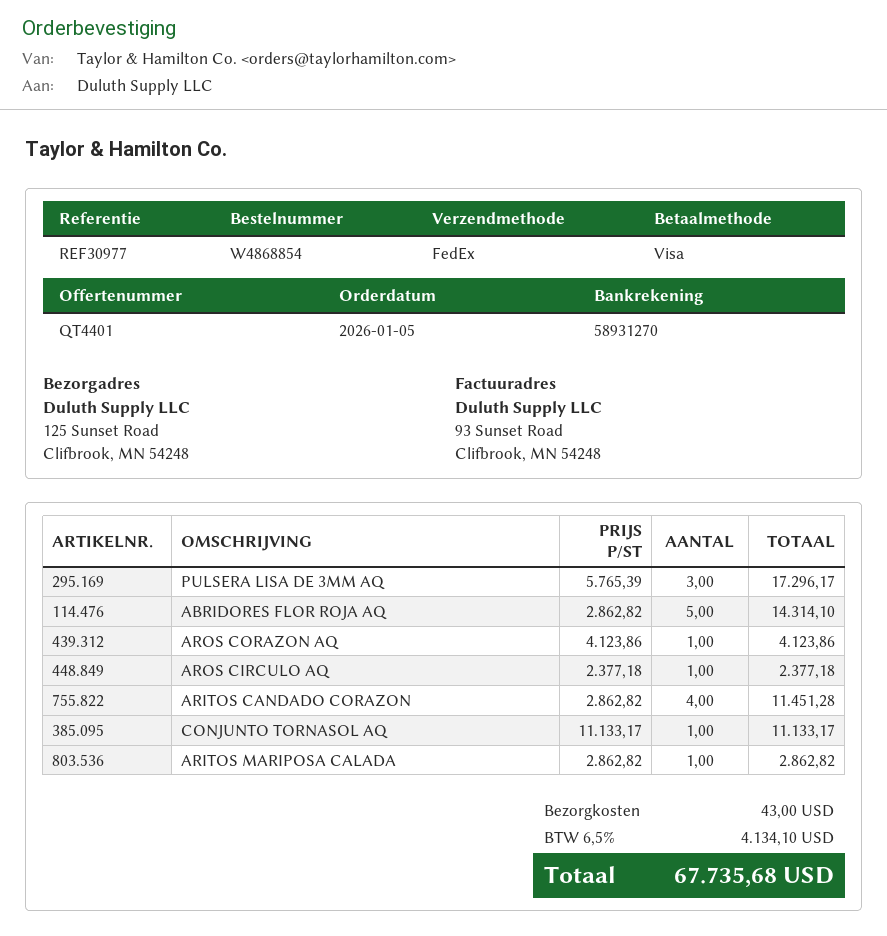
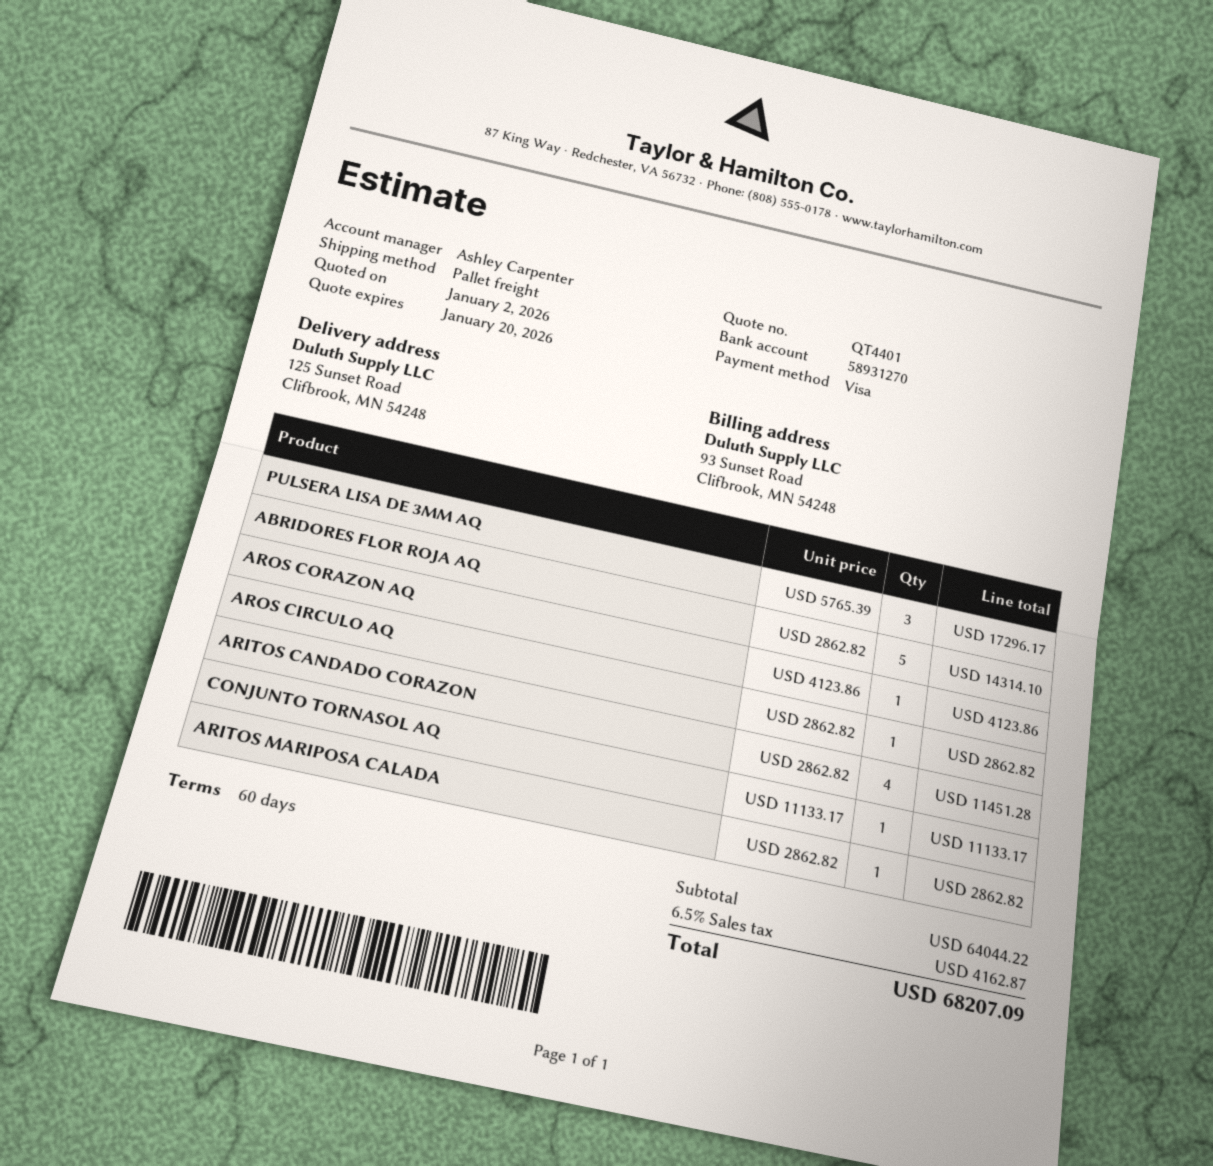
shipping method: FedEx -> pallet freight
AROS CIRCULO AQ: 1 x 2377.18 = 2377.18 -> 1 x 2862.82 = 2862.82
shipping: 43.00 -> none
tax: 6.5% = 4134.10 -> 6.5% = 4162.87
total: 67735.68 -> 68207.09

